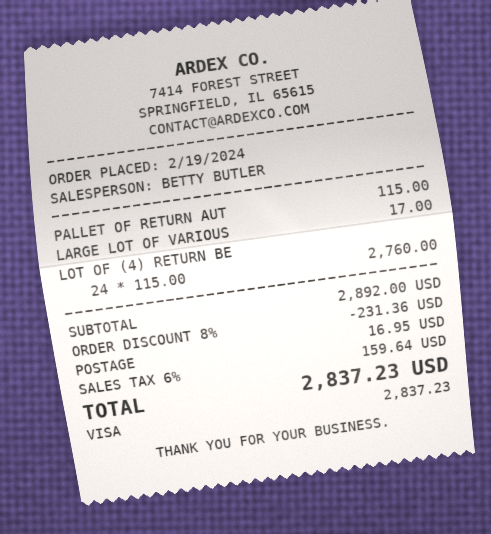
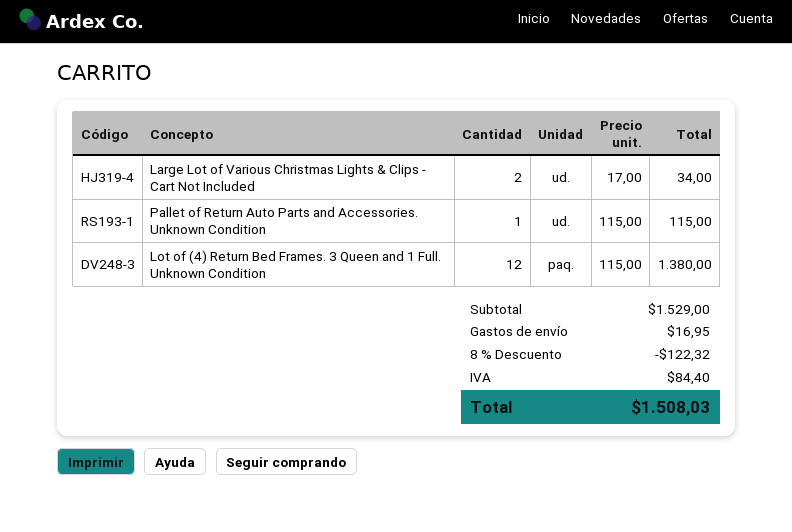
LARGE LOT OF VARIOUS: 1 x 17.00 = 17.00 -> 2 x 17.00 = 34.00
LOT OF (4) RETURN BE: 24 x 115.00 = 2760.00 -> 12 x 115.00 = 1380.00
subtotal: 2892.00 -> 1529.00
discount: 8% = 231.36 -> 8% = 122.32
tax: 159.64 -> 84.40
total: 2837.23 -> 1508.03

